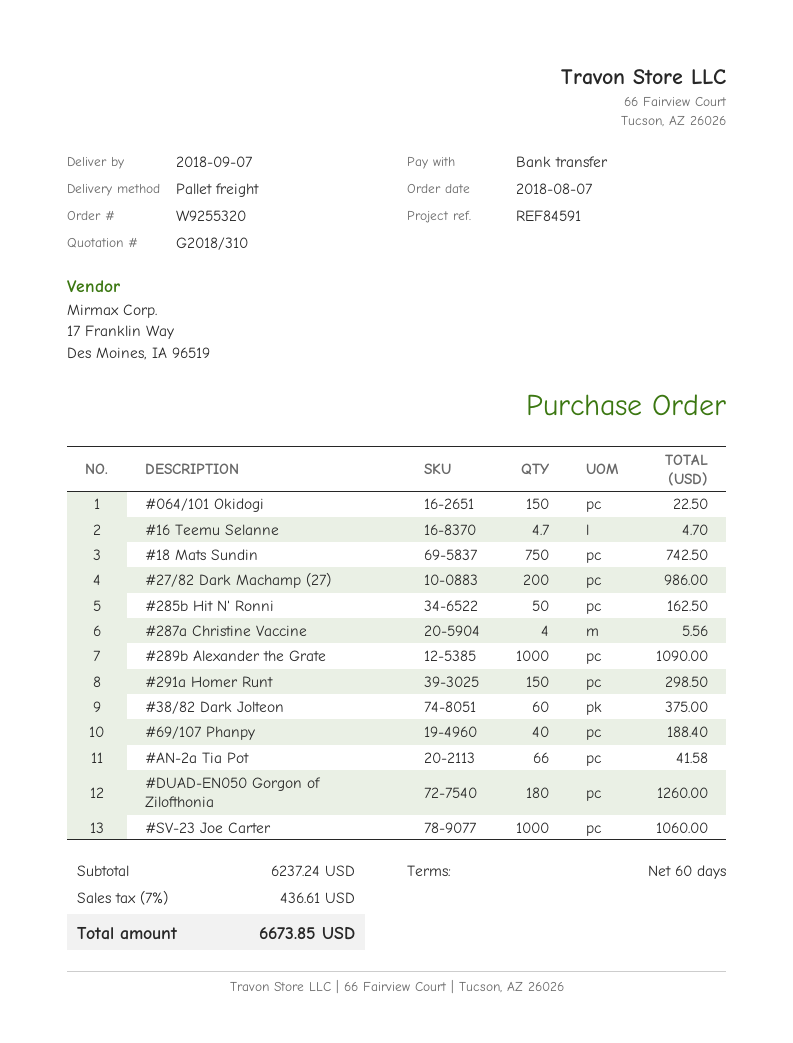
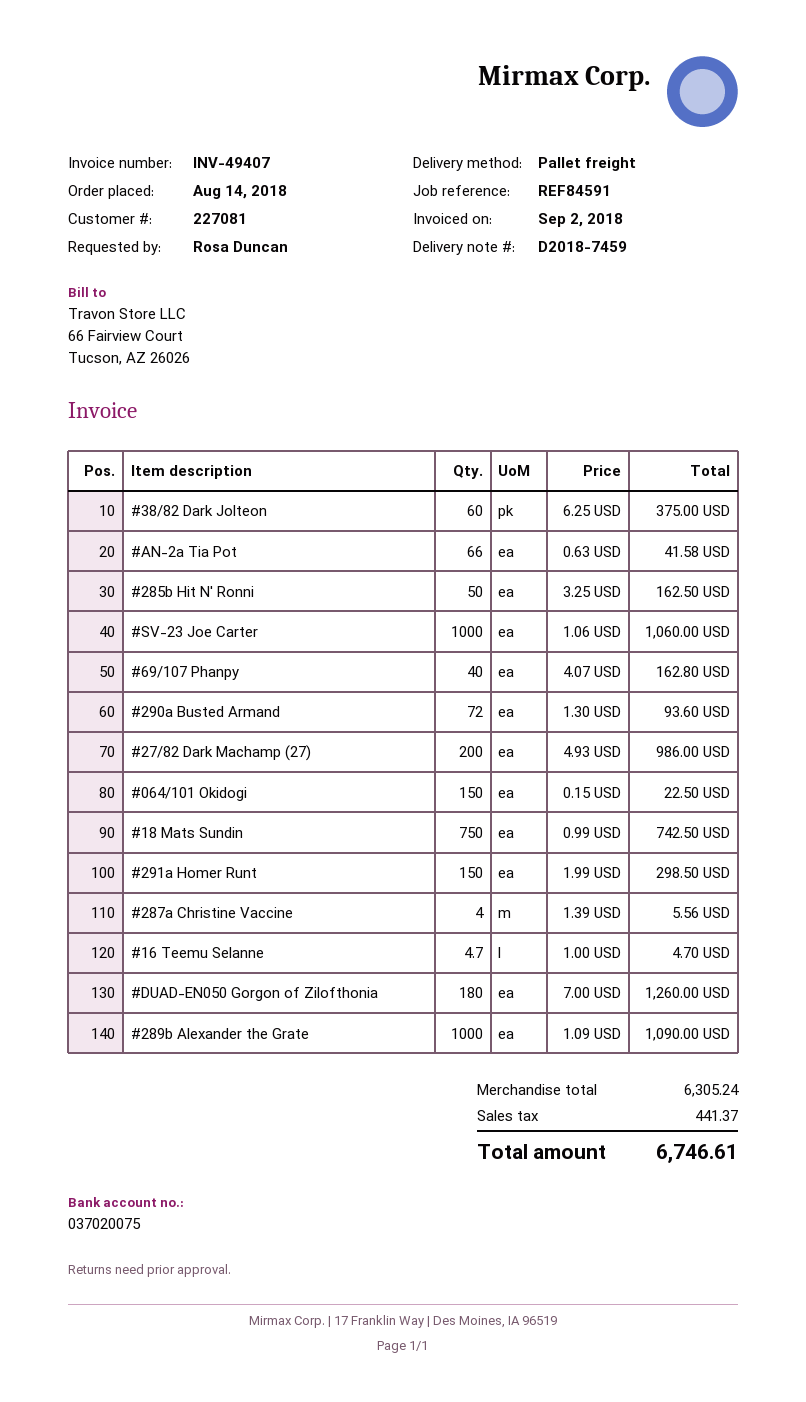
order date: 2018-08-07 -> 2018-08-14
#69/107 Phanpy: 40 for 188.40 -> 40 for 162.80
#290a Busted Armand: none -> 72 for 93.60
subtotal: 6237.24 -> 6305.24
tax: 436.61 -> 441.37
total: 6673.85 -> 6746.61

